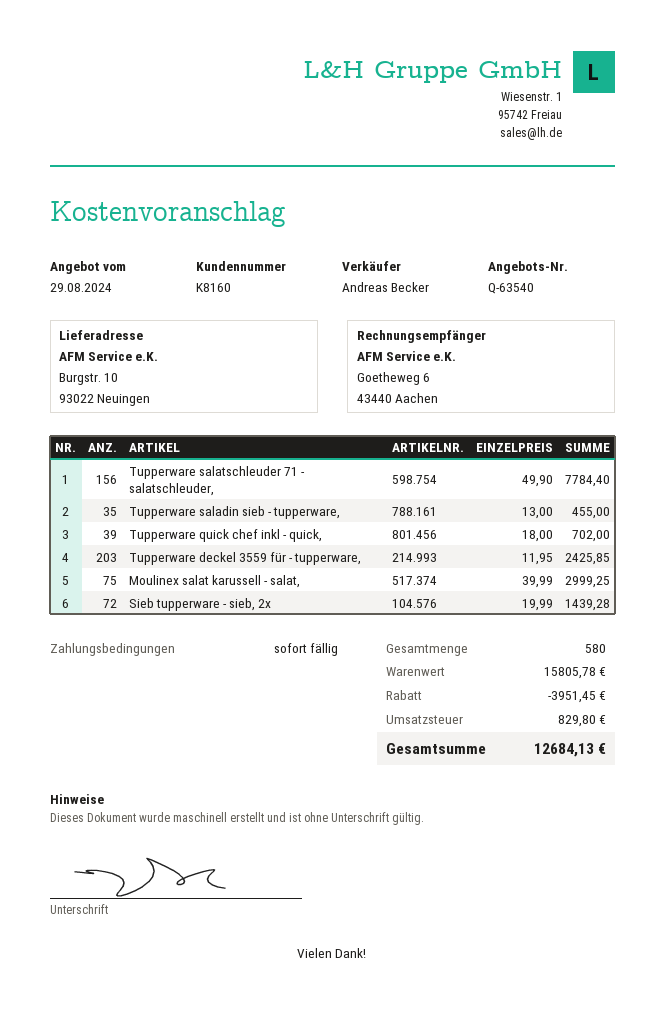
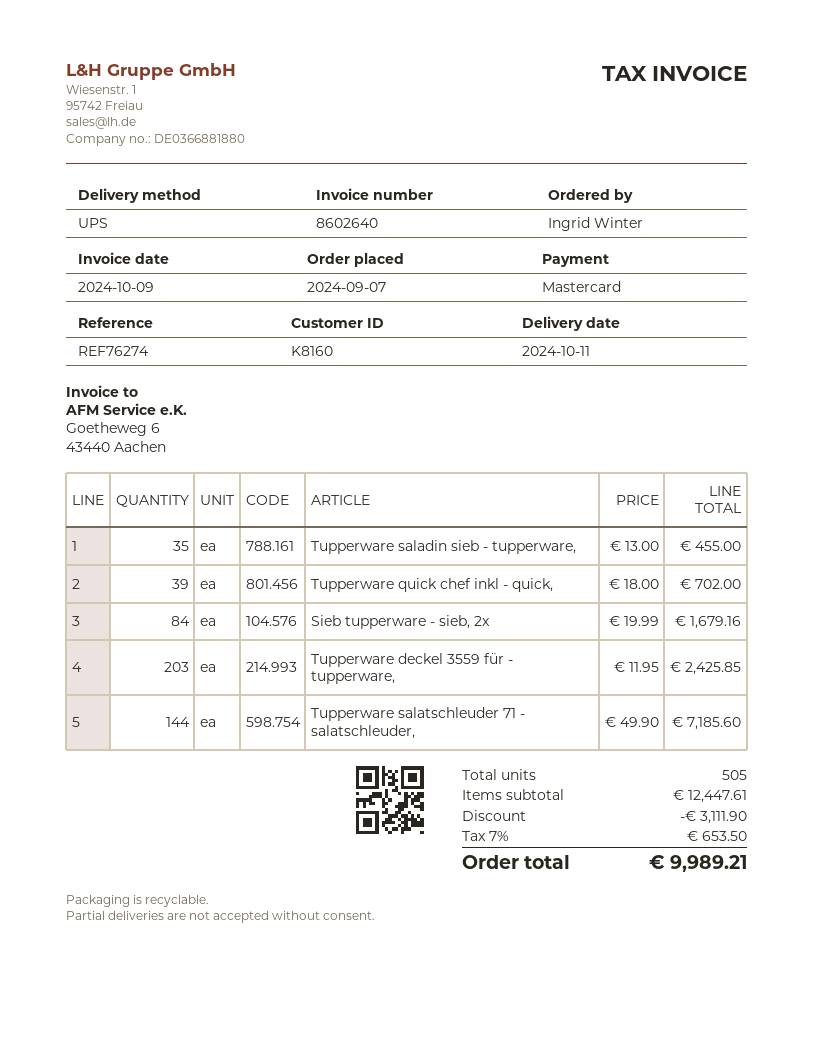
Tupperware salatschleuder 71 - salatschleuder,: 156 x 49.90 = 7784.40 -> 144 x 49.90 = 7185.60
Moulinex salat karussell - salat,: 75 x 39.99 = 2999.25 -> none
Sieb tupperware - sieb, 2x: 72 x 19.99 = 1439.28 -> 84 x 19.99 = 1679.16
total quantity: 580 -> 505
subtotal: 15805.78 -> 12447.61
discount: 3951.45 -> 3111.90
tax: 829.80 -> 653.50
total: 12684.13 -> 9989.21

